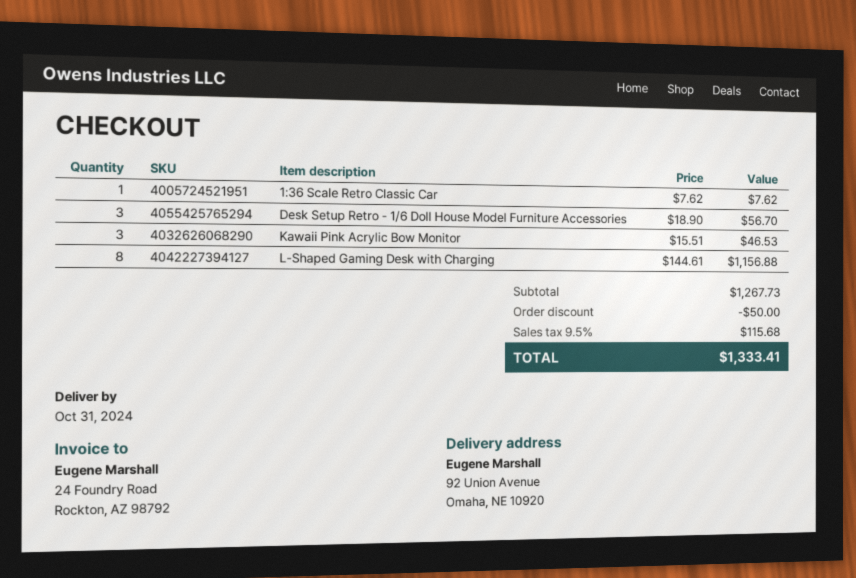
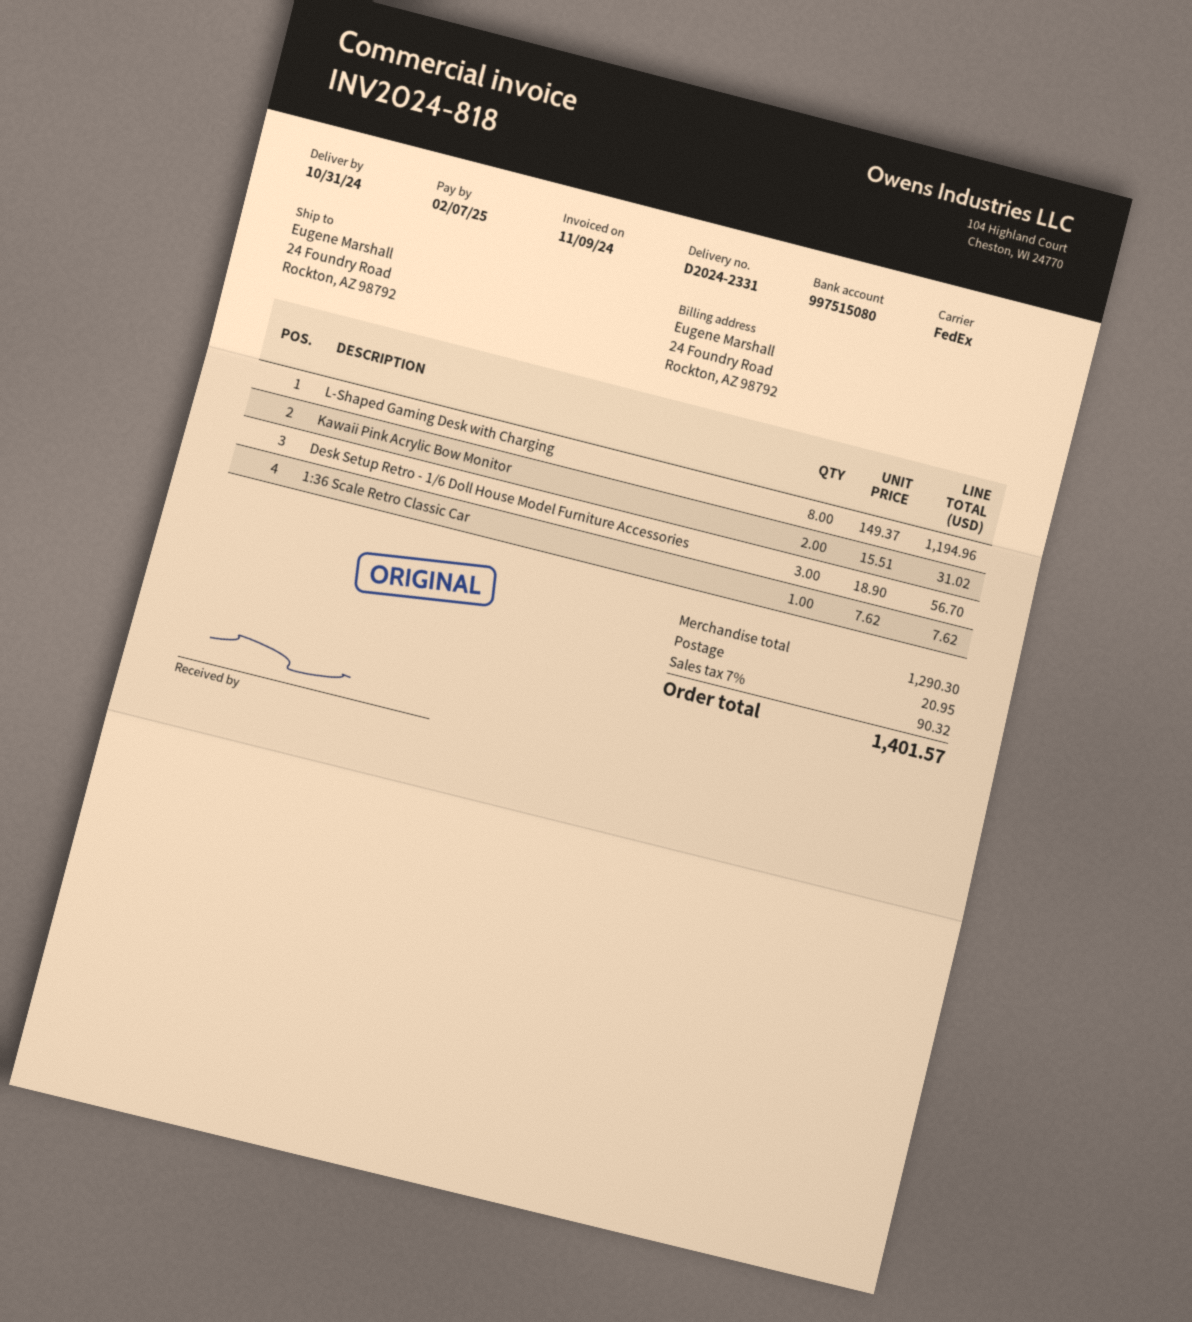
ship to: 92 Union Avenue, Omaha, NE 10920 -> 24 Foundry Road, Rockton, AZ 98792
Kawaii Pink Acrylic Bow Monitor: 3 x 15.51 = 46.53 -> 2 x 15.51 = 31.02
L-Shaped Gaming Desk with Charging: 8 x 144.61 = 1156.88 -> 8 x 149.37 = 1194.96
subtotal: 1267.73 -> 1290.30
discount: 50.00 -> none
shipping: none -> 20.95
tax: 9.5% = 115.68 -> 7% = 90.32
total: 1333.41 -> 1401.57

